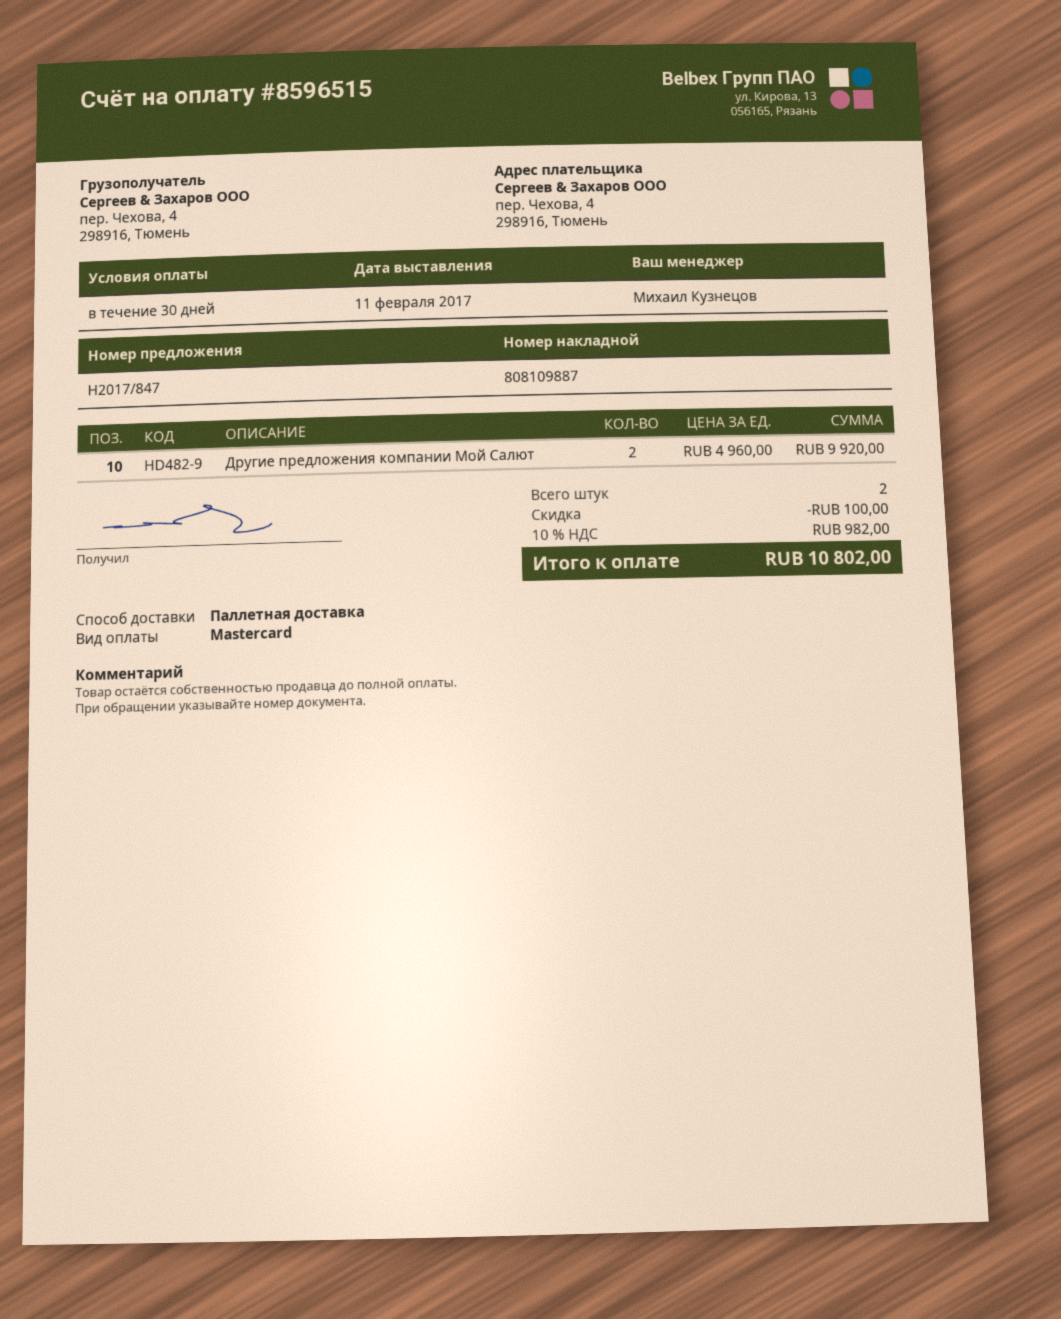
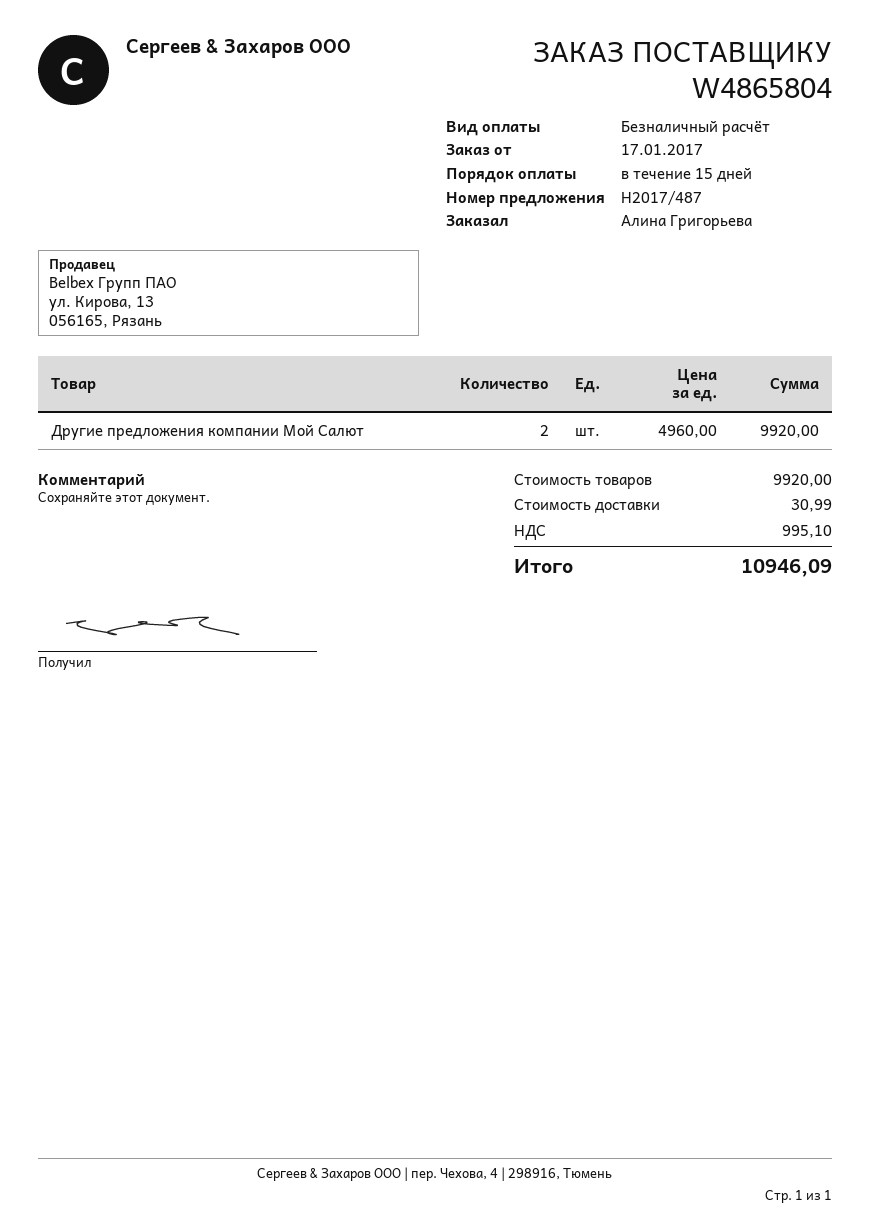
quote number: H2017/847 -> H2017/487
payment terms: 30 days -> 15 days
payment method: Mastercard -> bank transfer
discount: 100.00 -> none
shipping: none -> 30.99
tax: 982.00 -> 995.10
total: 10802.00 -> 10946.09

